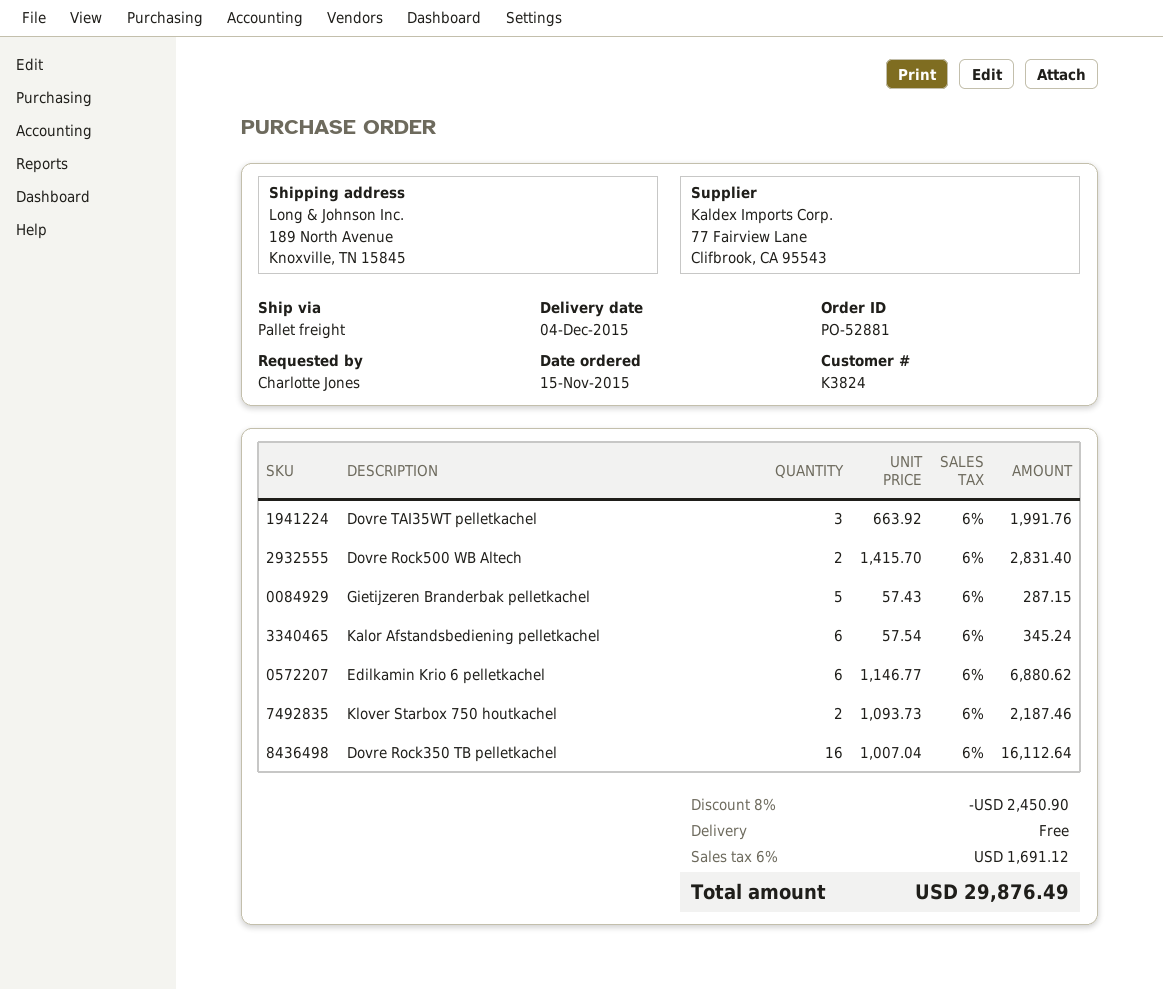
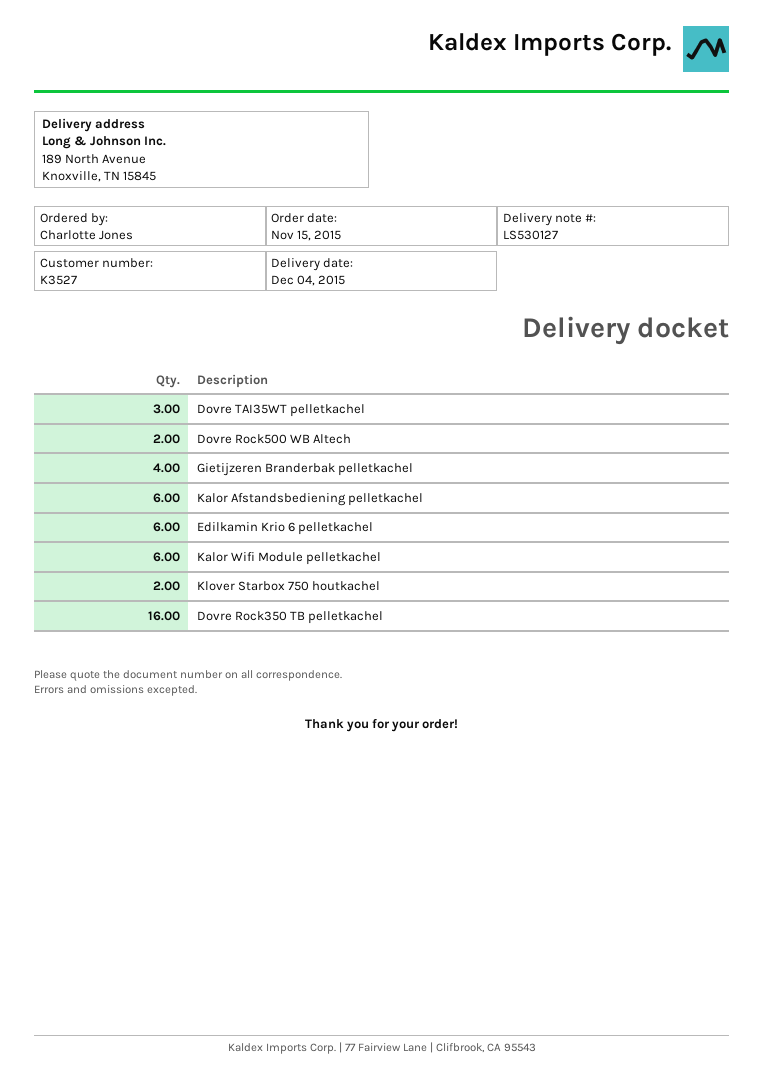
customer number: K3824 -> K3527
Gietijzeren Branderbak pelletkachel: 5 -> 4
Kalor Wifi Module pelletkachel: none -> 6

